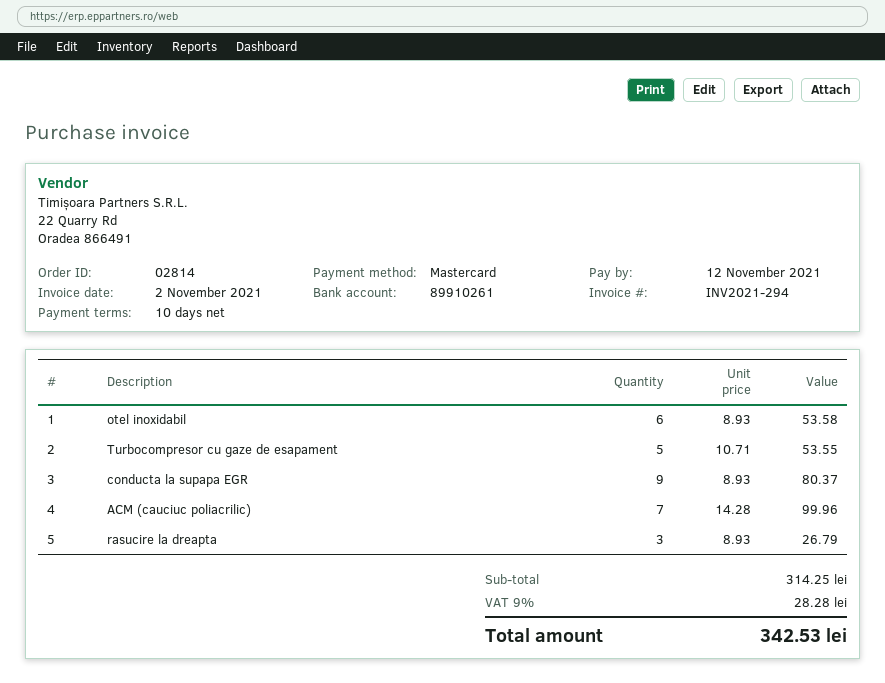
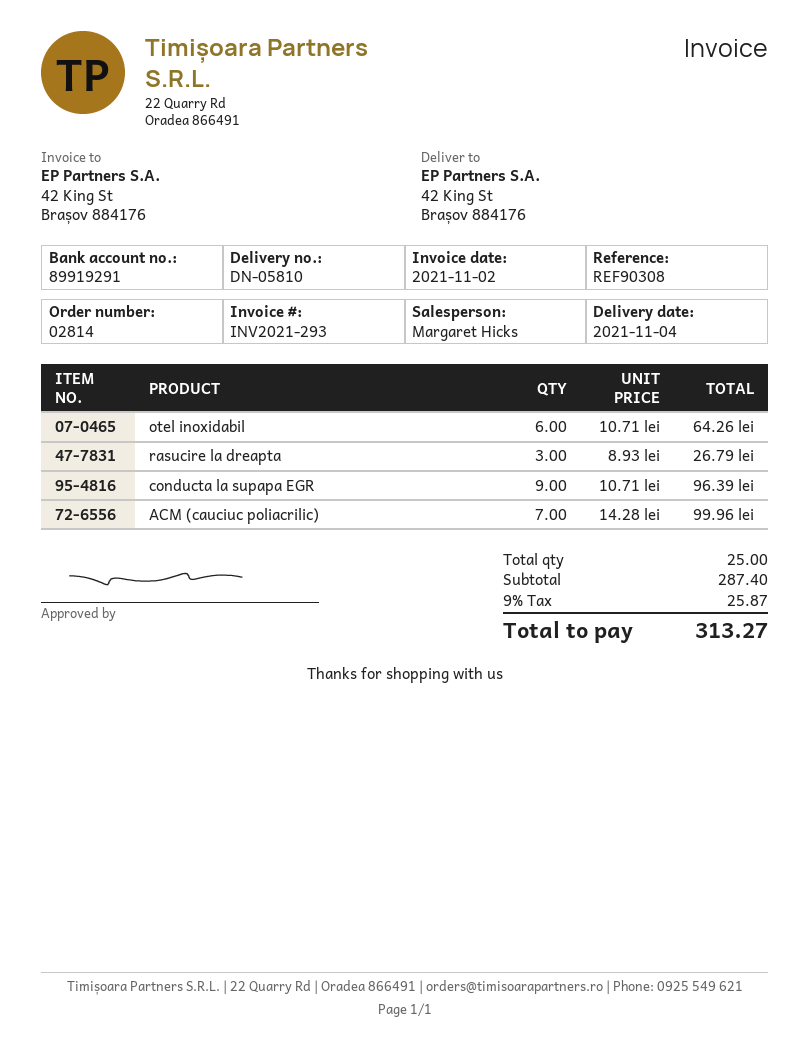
invoice number: INV2021-294 -> INV2021-293
bank account: 89910261 -> 89919291
otel inoxidabil: 6 x 8.93 = 53.58 -> 6 x 10.71 = 64.26
Turbocompresor cu gaze de esapament: 5 x 10.71 = 53.55 -> none
conducta la supapa EGR: 9 x 8.93 = 80.37 -> 9 x 10.71 = 96.39
subtotal: 314.25 -> 287.40
tax: 9% = 28.28 -> 9% = 25.87
total: 342.53 -> 313.27

